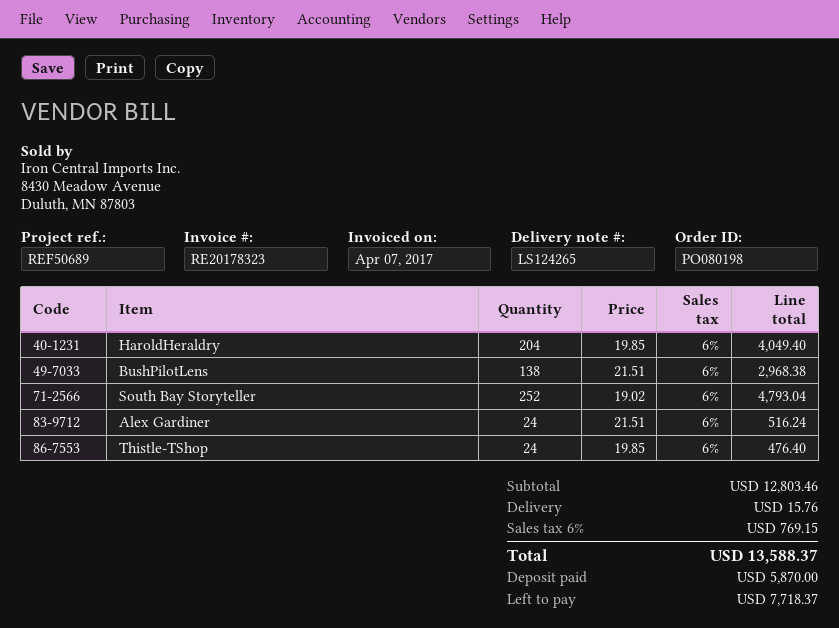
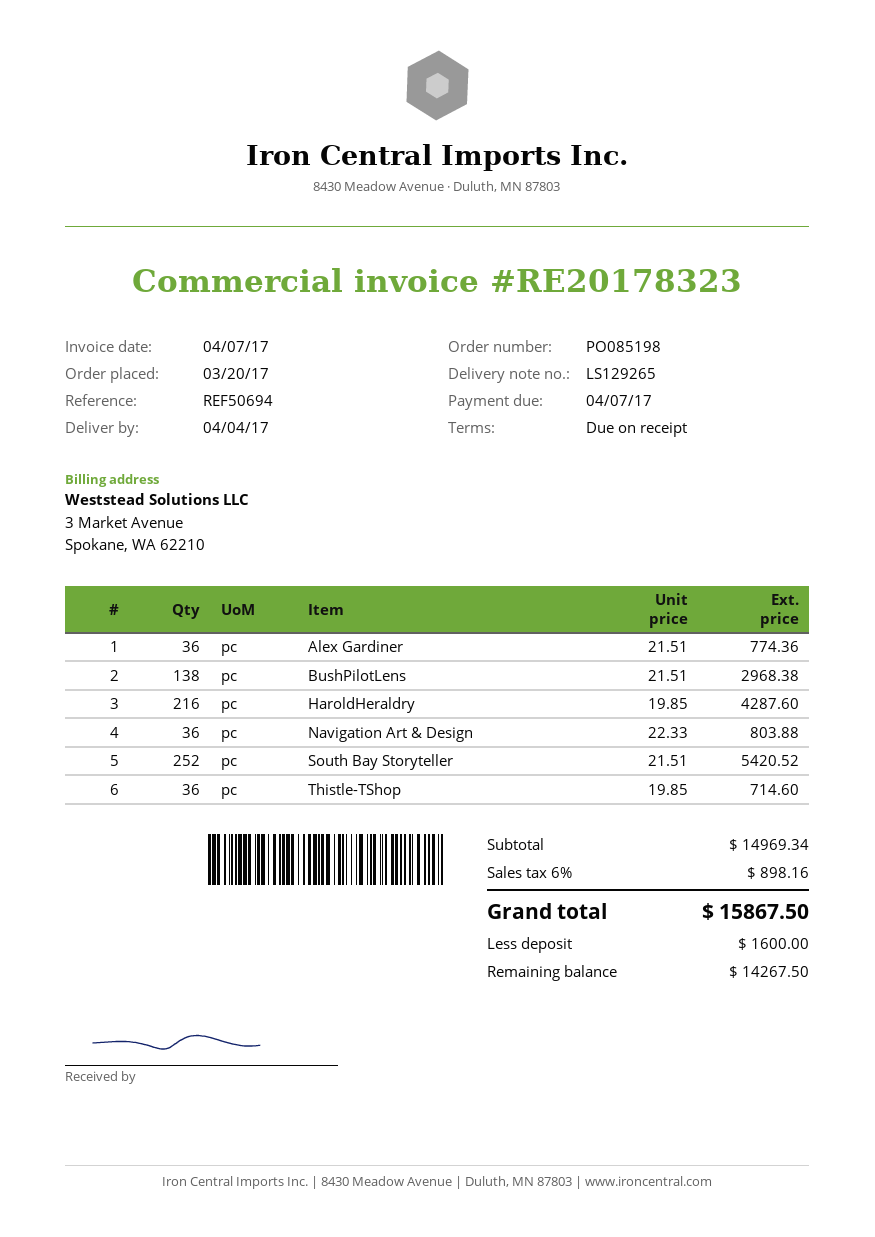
order number: PO080198 -> PO085198
delivery note number: LS124265 -> LS129265
reference: REF50689 -> REF50694
HaroldHeraldry: 204 x 19.85 = 4049.40 -> 216 x 19.85 = 4287.60
South Bay Storyteller: 252 x 19.02 = 4793.04 -> 252 x 21.51 = 5420.52
Alex Gardiner: 24 x 21.51 = 516.24 -> 36 x 21.51 = 774.36
Thistle-TShop: 24 x 19.85 = 476.40 -> 36 x 19.85 = 714.60
Navigation Art & Design: none -> 36 x 22.33 = 803.88
subtotal: 12803.46 -> 14969.34
shipping: 15.76 -> none
tax: 6% = 769.15 -> 6% = 898.16
total: 13588.37 -> 15867.50
deposit: 5870.00 -> 1600.00
balance: 7718.37 -> 14267.50

